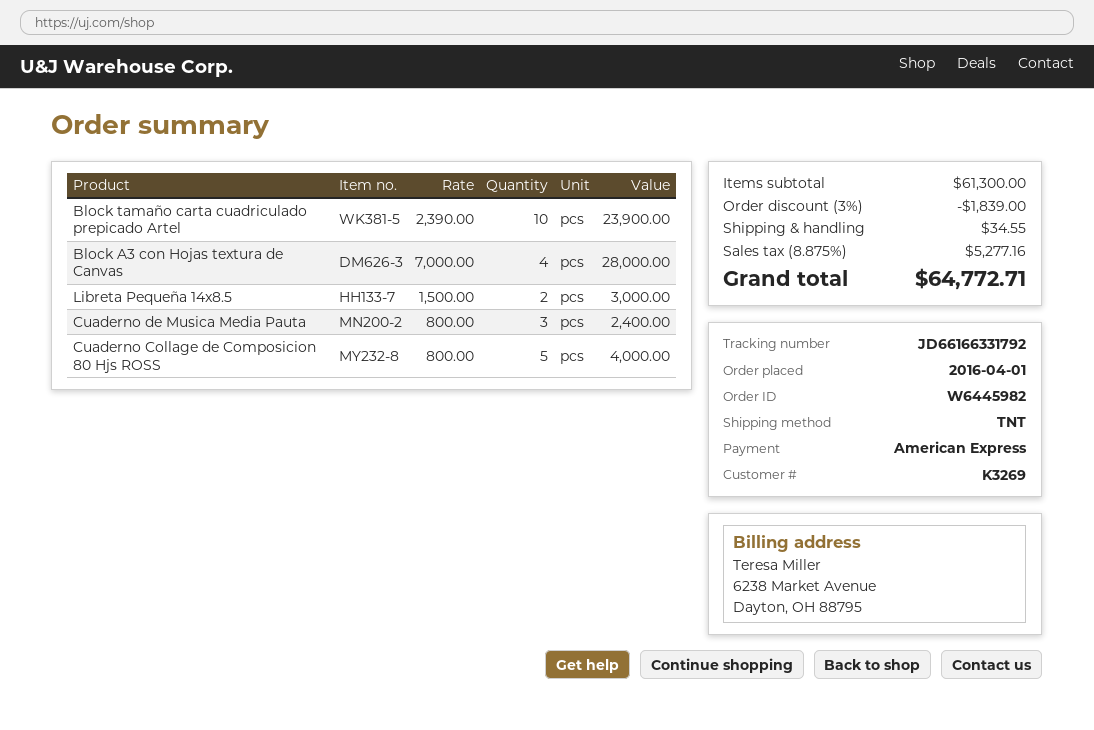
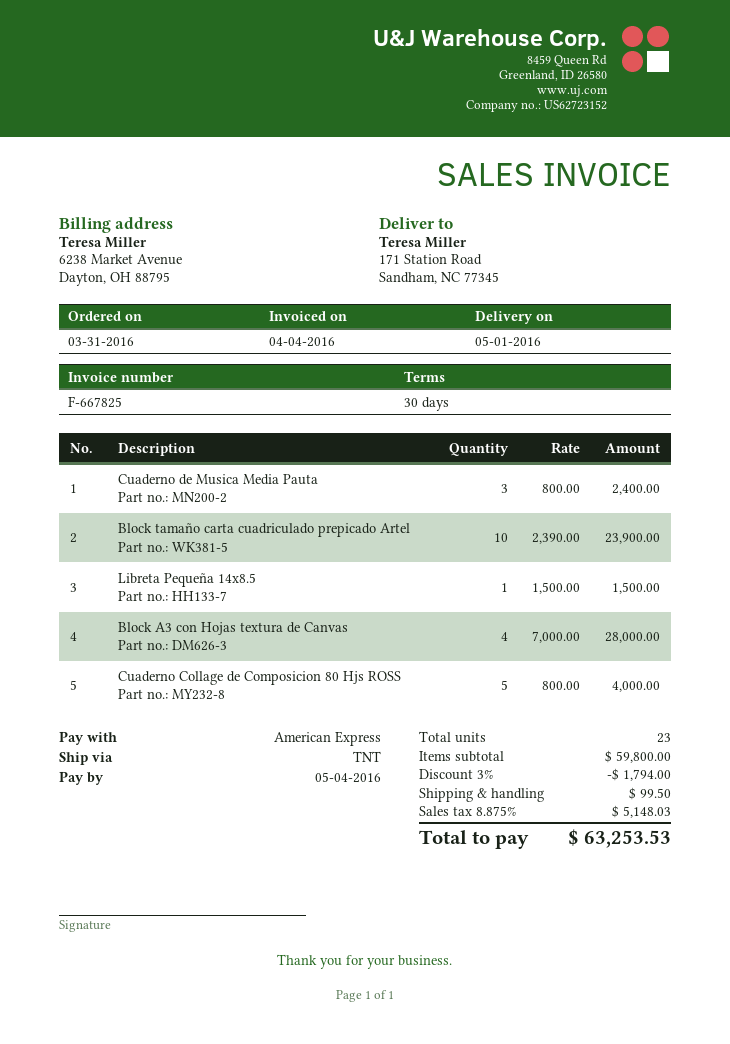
order date: 2016-04-01 -> 2016-03-31
Libreta Pequeña 14x8.5: 2 x 1500.00 = 3000.00 -> 1 x 1500.00 = 1500.00
subtotal: 61300.00 -> 59800.00
discount: 3% = 1839.00 -> 3% = 1794.00
shipping: 34.55 -> 99.50
tax: 8.875% = 5277.16 -> 8.875% = 5148.03
total: 64772.71 -> 63253.53

